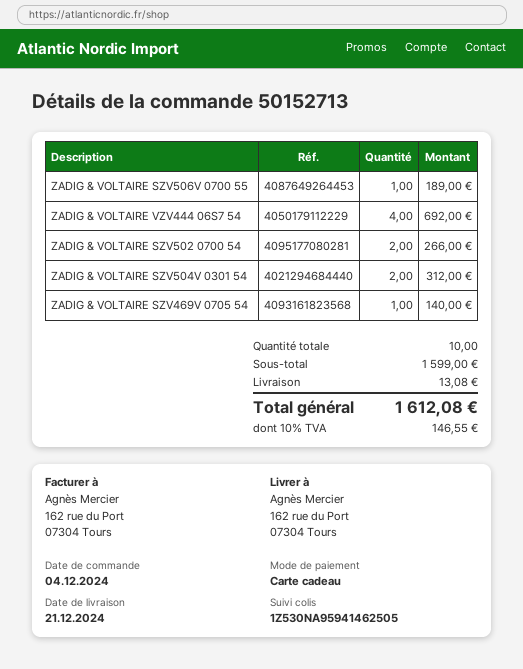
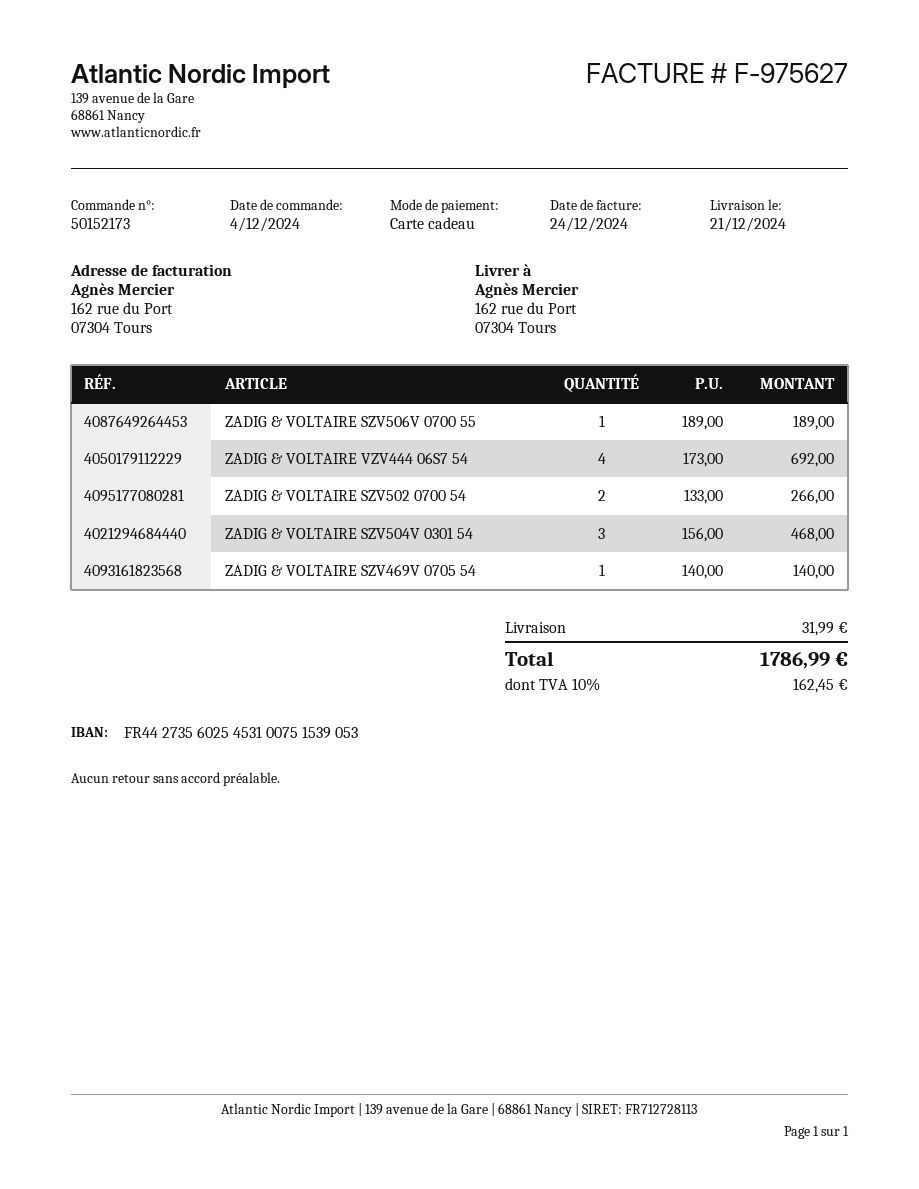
order number: 50152713 -> 50152173
ZADIG & VOLTAIRE SZV504V 0301 54: 2 for 312.00 -> 3 for 468.00
shipping: 13.08 -> 31.99
tax: 10% = 146.55 -> 10% = 162.45
total: 1612.08 -> 1786.99

